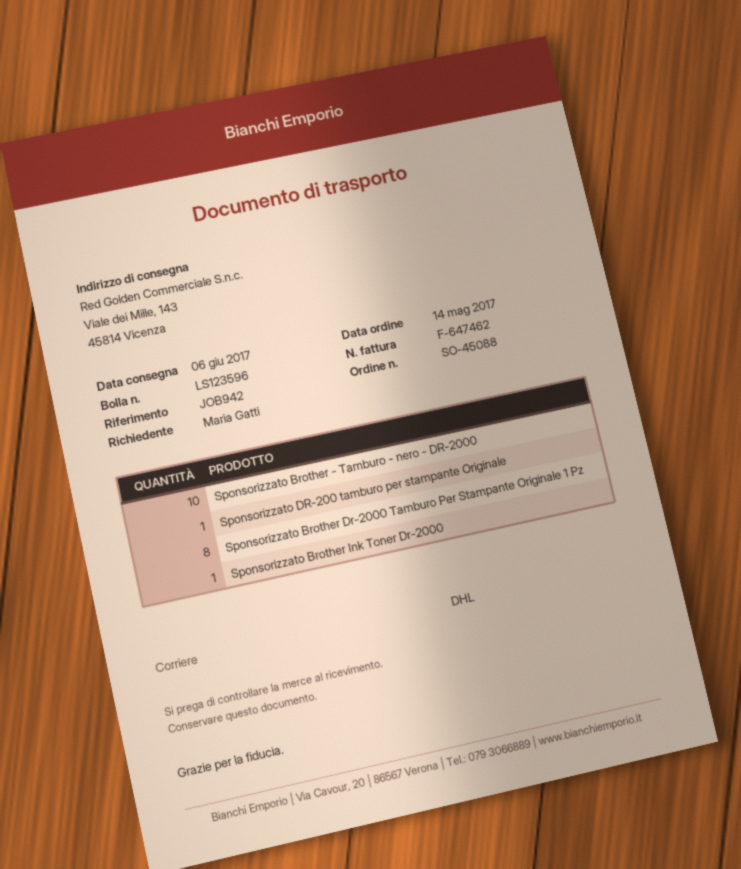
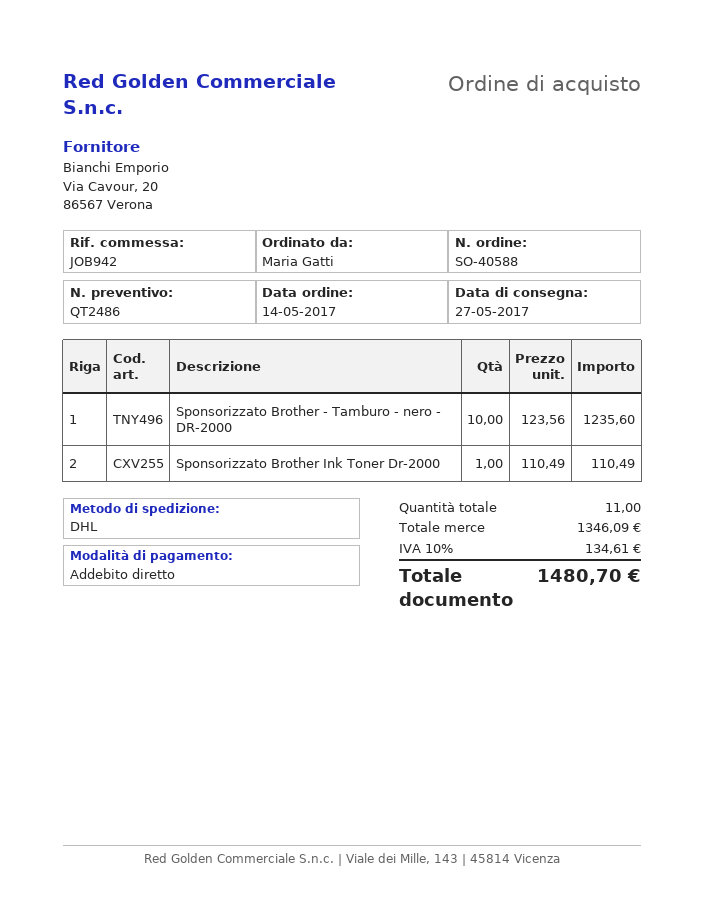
order number: SO-45088 -> SO-40588
delivery date: 2017-06-06 -> 2017-05-27
Sponsorizzato DR-200 tamburo per stampante Originale: 1 -> none
Sponsorizzato Brother Dr-2000 Tamburo Per Stampante Originale 1 Pz: 8 -> none

